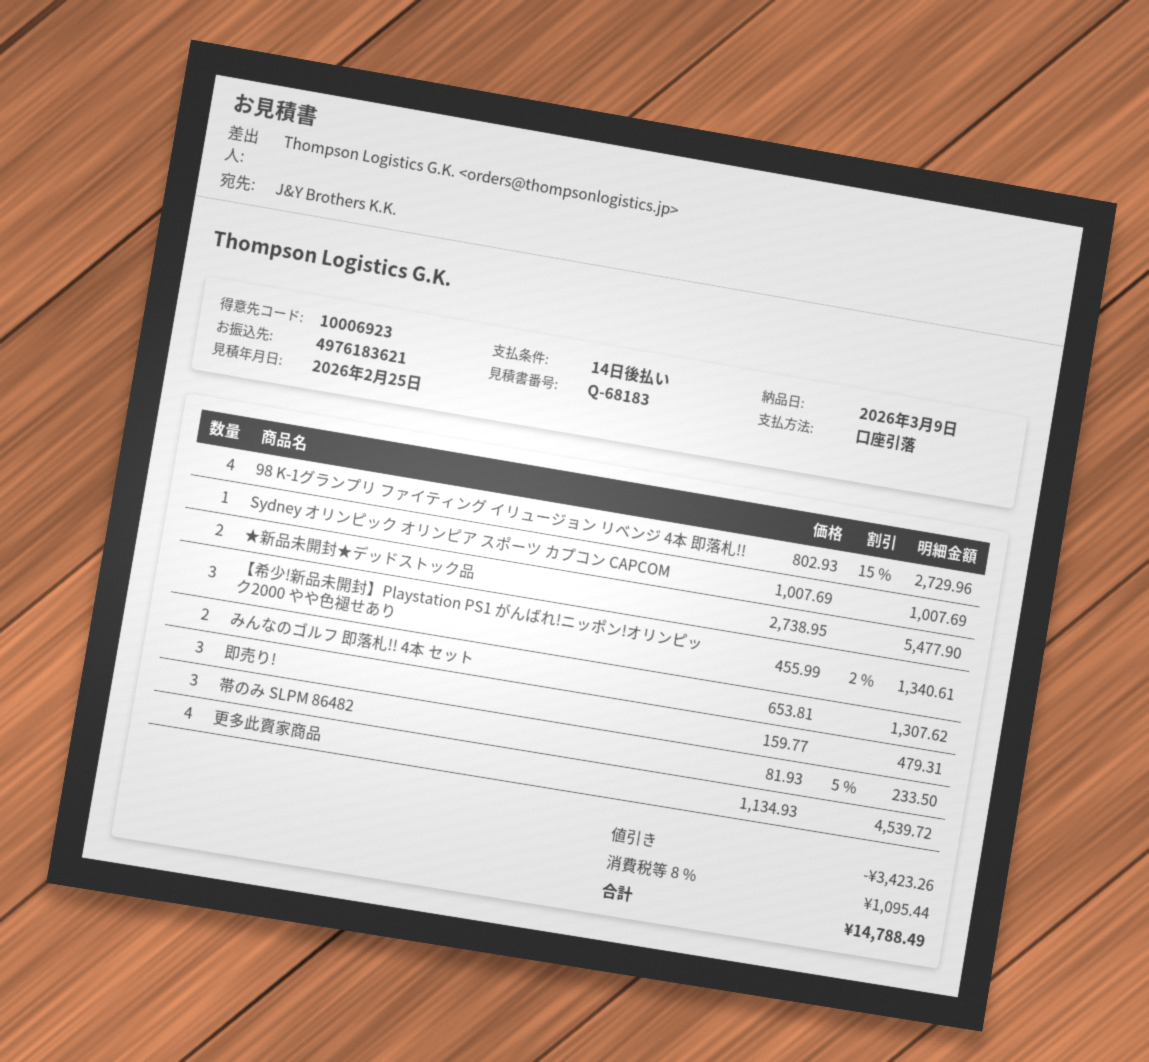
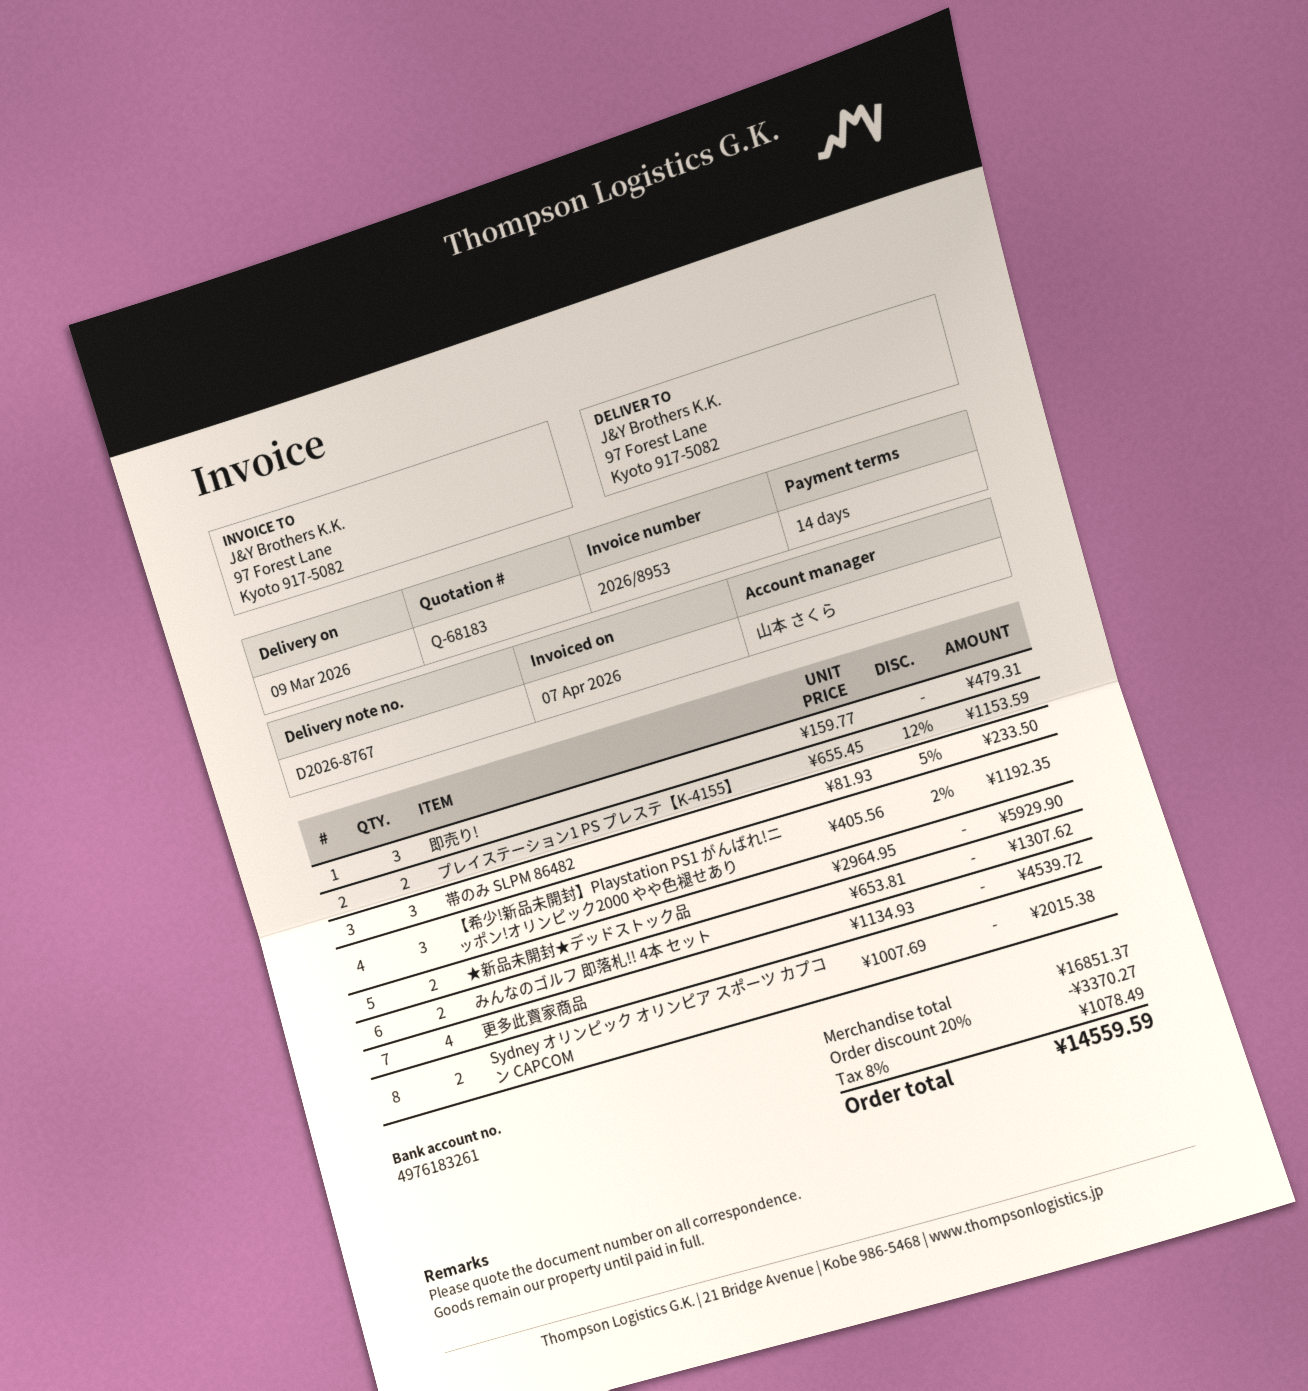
bank account: 4976183621 -> 4976183261
98 K-1グランプリ ファイティング イリュージョン リベンジ 4本 即落札!!: 4 x 802.93 - 15% = 2729.96 -> none
Sydney オリンピック オリンピア スポーツ カプコン CAPCOM: 1 x 1007.69 = 1007.69 -> 2 x 1007.69 = 2015.38
★新品未開封★デッドストック品: 2 x 2738.95 = 5477.90 -> 2 x 2964.95 = 5929.90
【希少!新品未開封】Playstation PS1 がんばれ!ニッポン!オリンピック2000 やや色褪せあり: 3 x 455.99 - 2% = 1340.61 -> 3 x 405.56 - 2% = 1192.35
プレイステーション1 PS プレステ【K-4155】: none -> 2 x 655.45 - 12% = 1153.59
discount: 3423.26 -> 3370.27
tax: 8% = 1095.44 -> 8% = 1078.49
total: 14788.49 -> 14559.59

